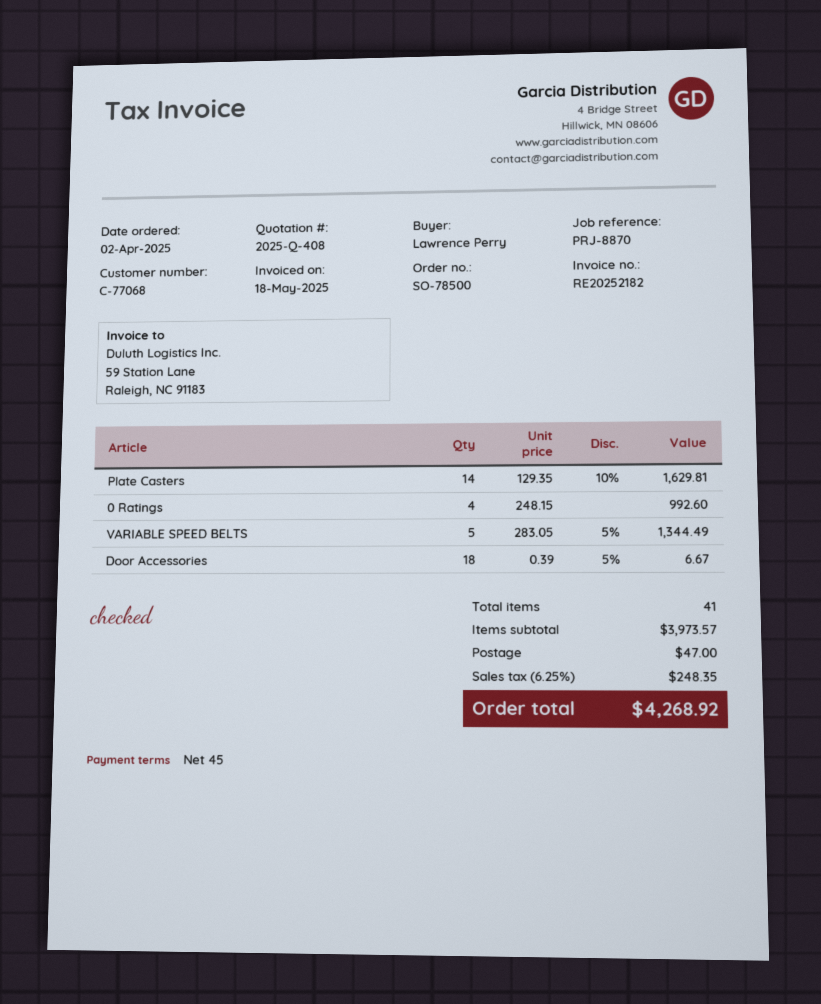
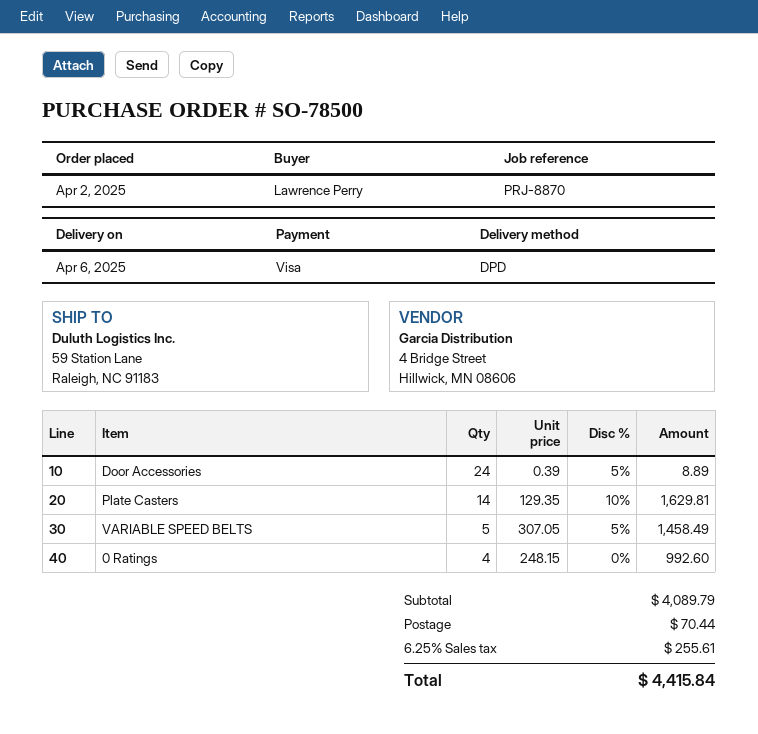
VARIABLE SPEED BELTS: 5 x 283.05 - 5% = 1344.49 -> 5 x 307.05 - 5% = 1458.49
Door Accessories: 18 x 0.39 - 5% = 6.67 -> 24 x 0.39 - 5% = 8.89
subtotal: 3973.57 -> 4089.79
shipping: 47.00 -> 70.44
tax: 6.25% = 248.35 -> 6.25% = 255.61
total: 4268.92 -> 4415.84

